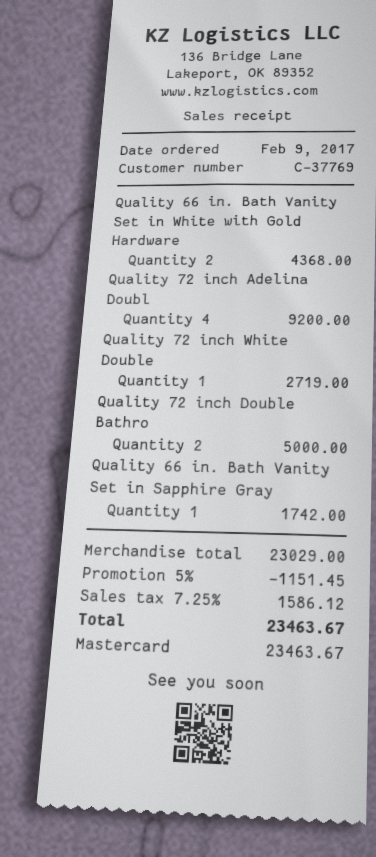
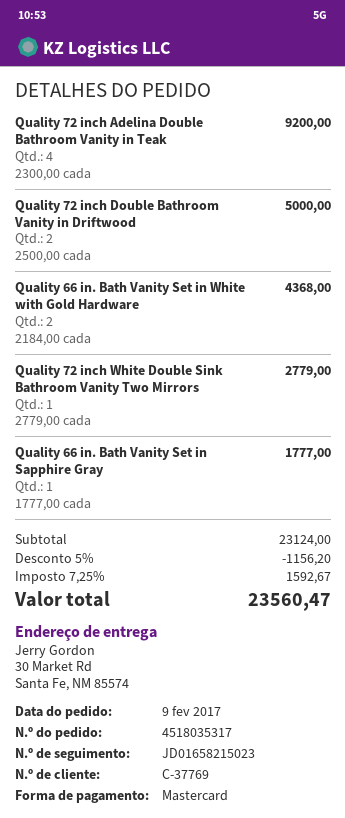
Quality 72 inch White Double: 1 for 2719.00 -> 1 for 2779.00
Quality 66 in. Bath Vanity Set in Sapphire Gray: 1 for 1742.00 -> 1 for 1777.00
subtotal: 23029.00 -> 23124.00
discount: 5% = 1151.45 -> 5% = 1156.20
tax: 7.25% = 1586.12 -> 7.25% = 1592.67
total: 23463.67 -> 23560.47

